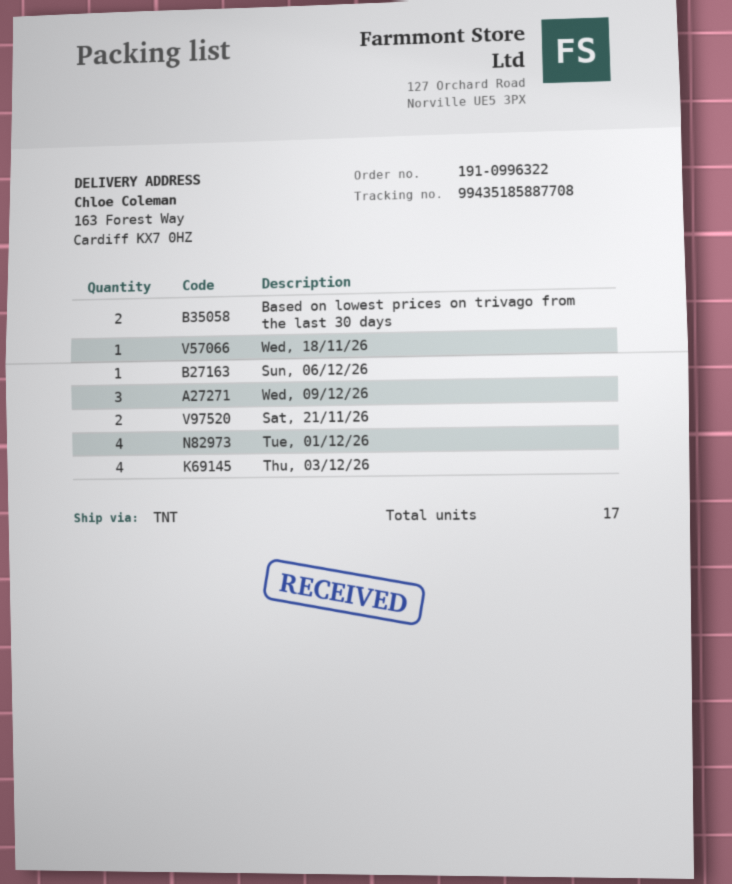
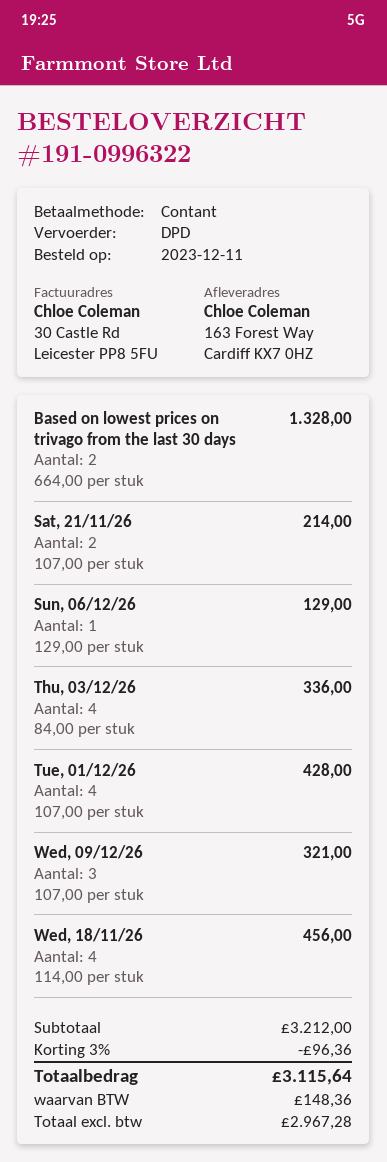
shipping method: TNT -> DPD
Wed, 18/11/26: 1 -> 4

